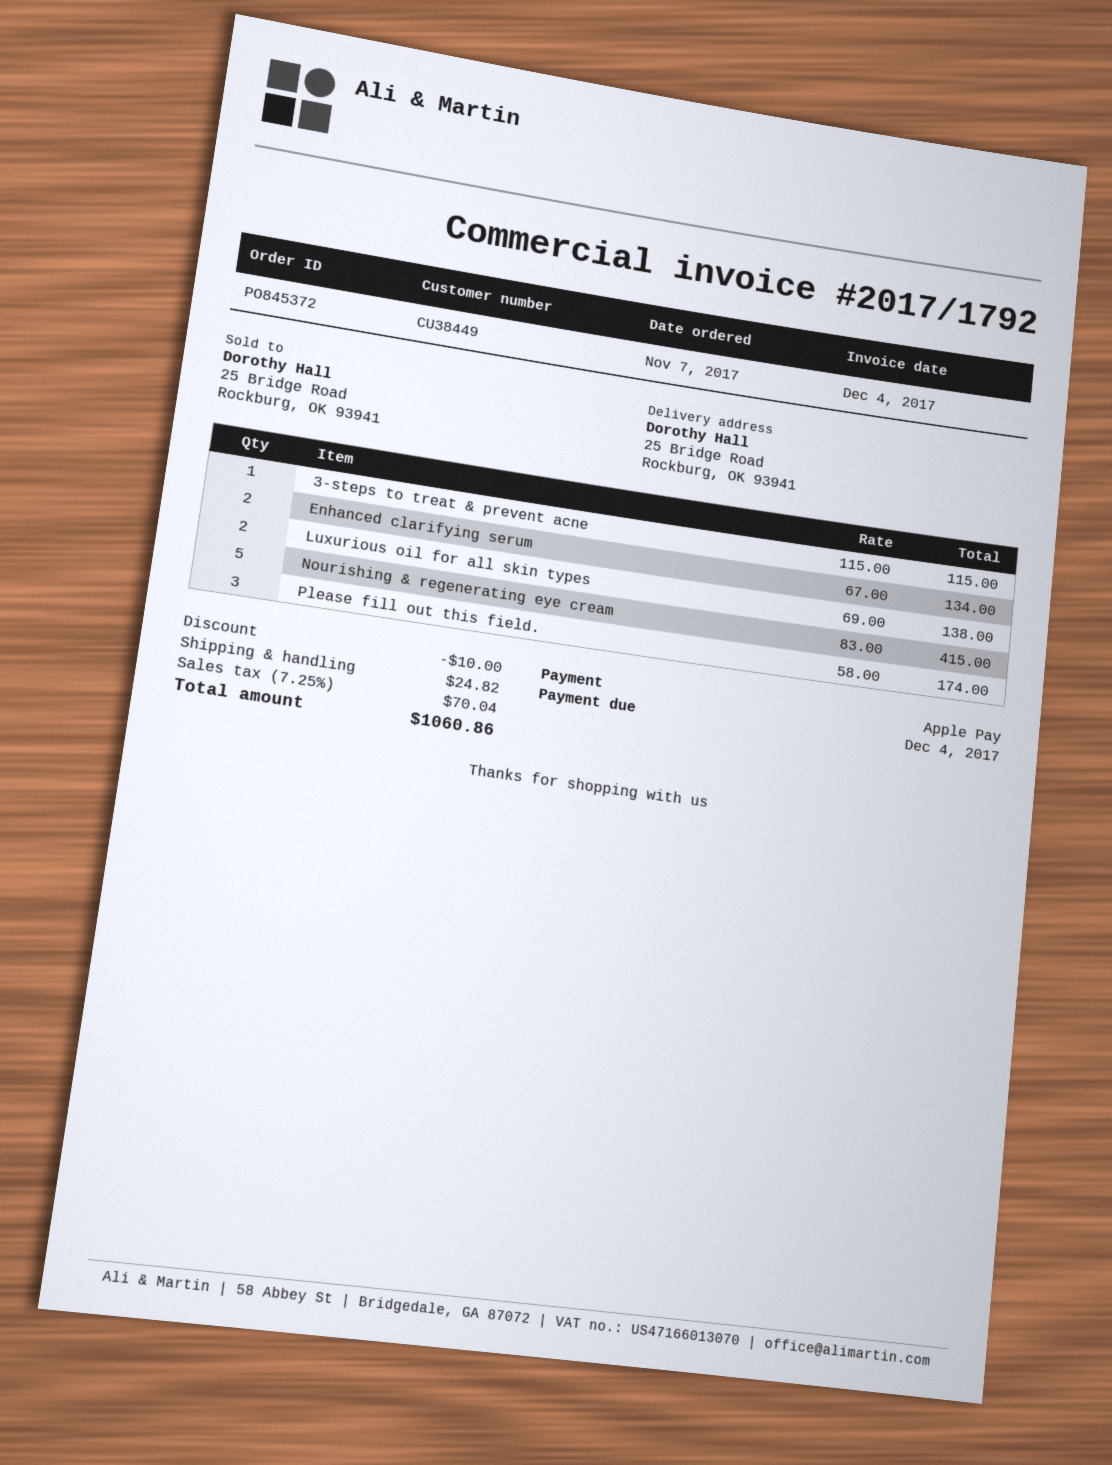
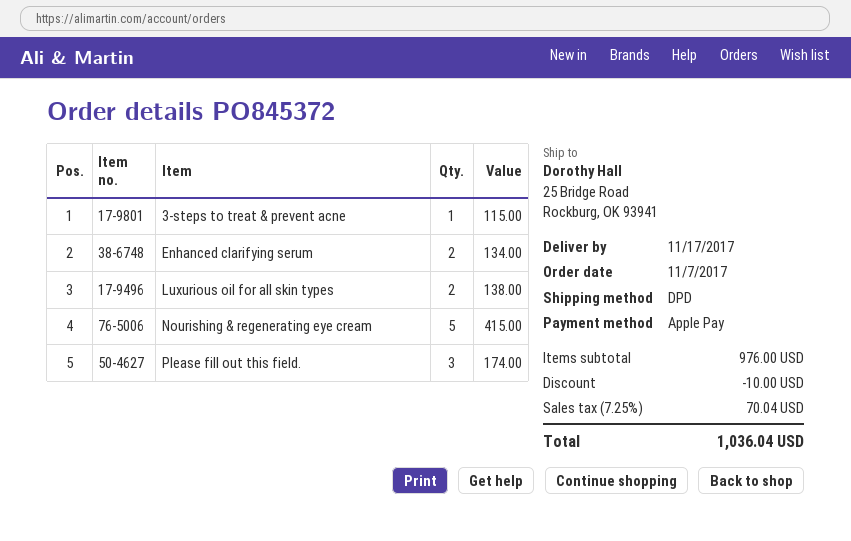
shipping: 24.82 -> none
total: 1060.86 -> 1036.04

